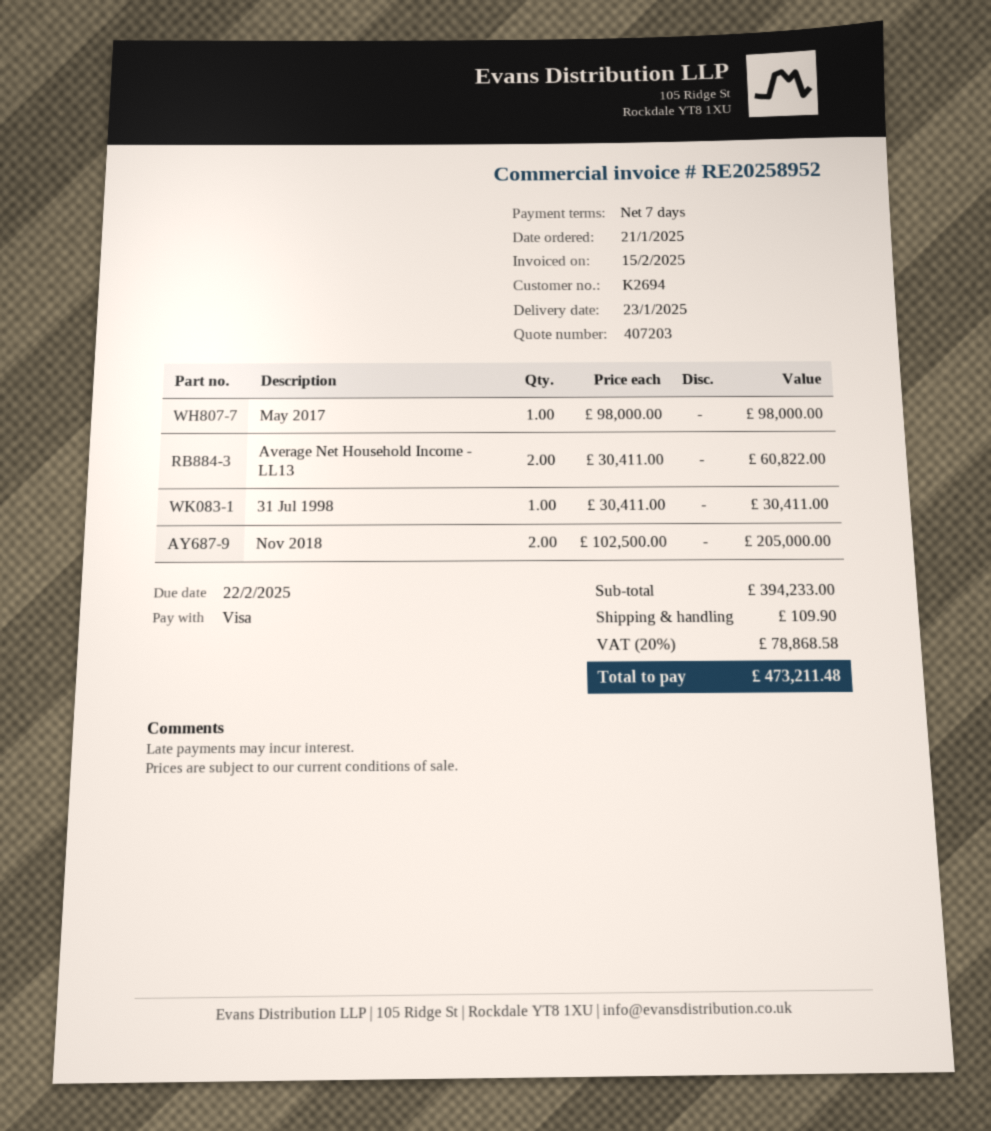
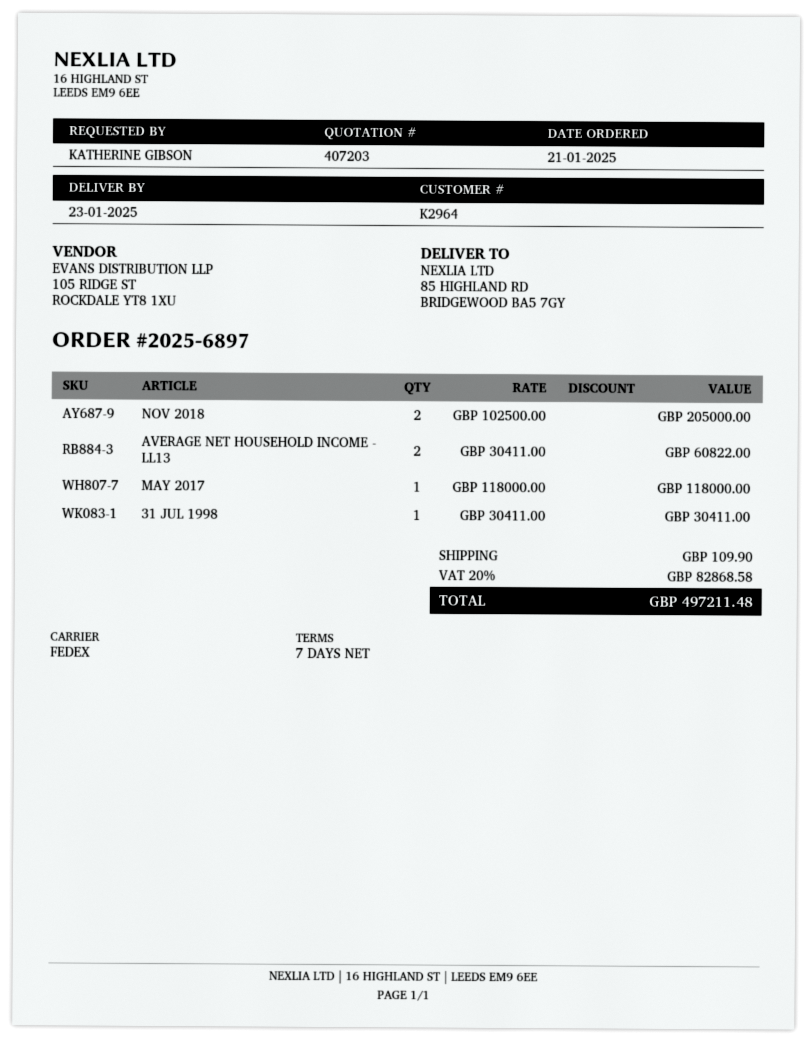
customer number: K2694 -> K2964
May 2017: 1 x 98000.00 = 98000.00 -> 1 x 118000.00 = 118000.00
tax: 20% = 78868.58 -> 20% = 82868.58
total: 473211.48 -> 497211.48

